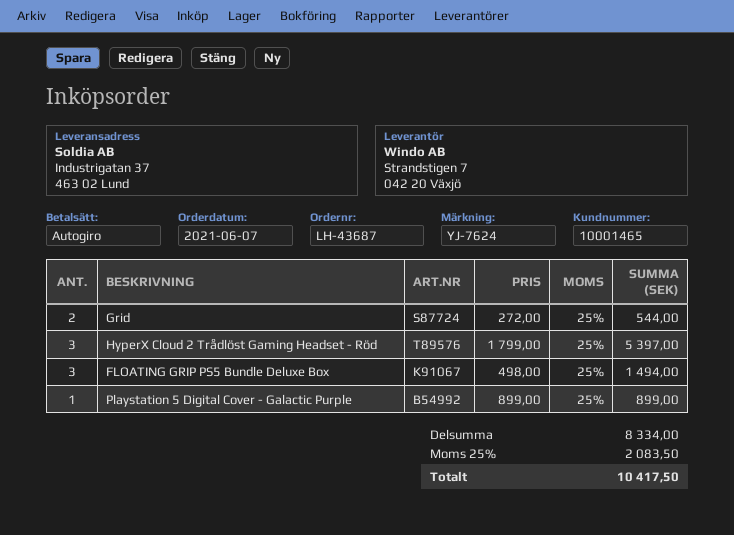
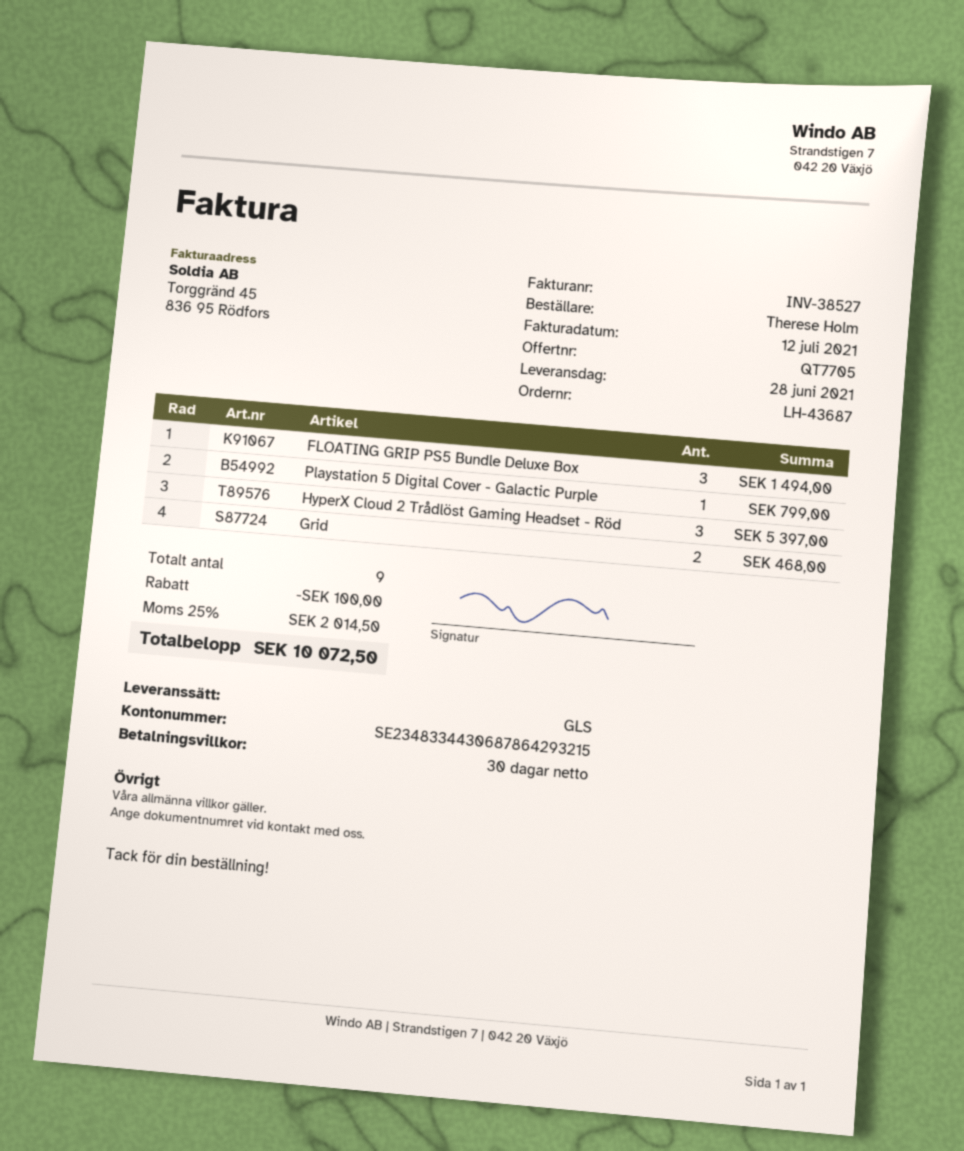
Grid: 2 for 544.00 -> 2 for 468.00
Playstation 5 Digital Cover - Galactic Purple: 1 for 899.00 -> 1 for 799.00
discount: none -> 100.00
tax: 25% = 2083.50 -> 25% = 2014.50
total: 10417.50 -> 10072.50

